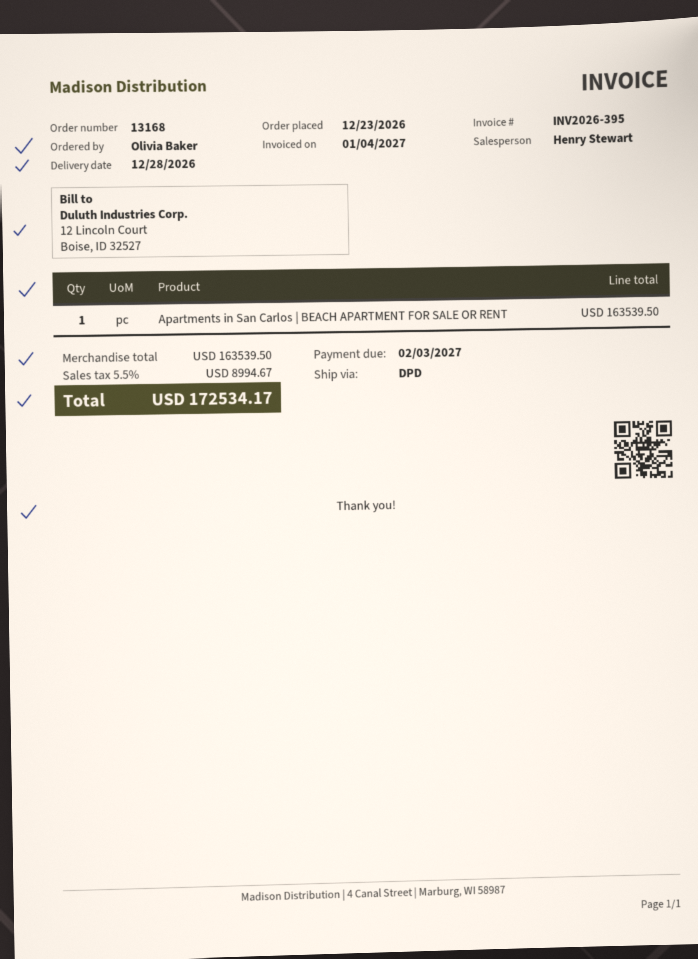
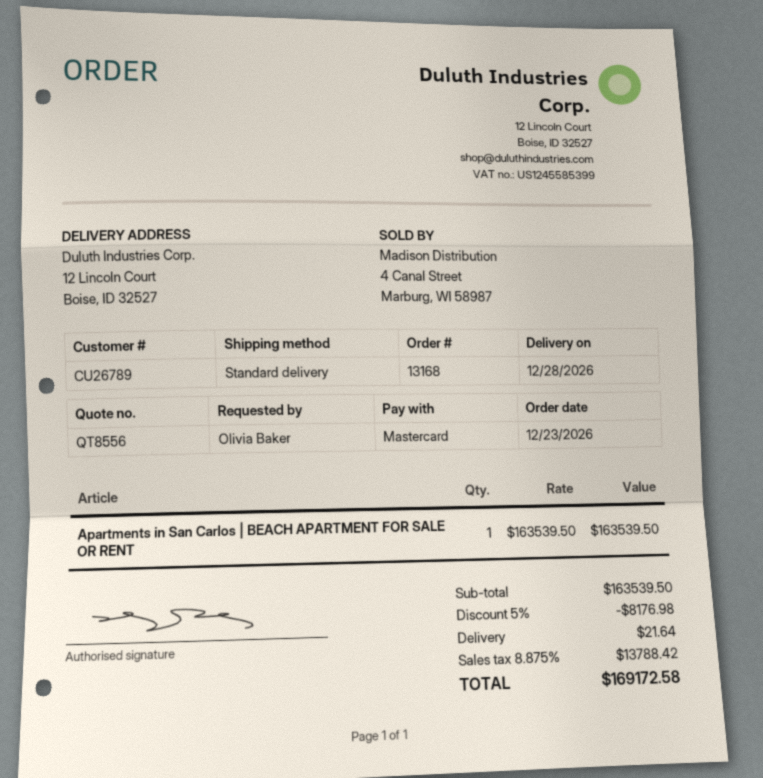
shipping method: DPD -> standard
discount: none -> 5% = 8176.98
shipping: none -> 21.64
tax: 5.5% = 8994.67 -> 8.875% = 13788.42
total: 172534.17 -> 169172.58

